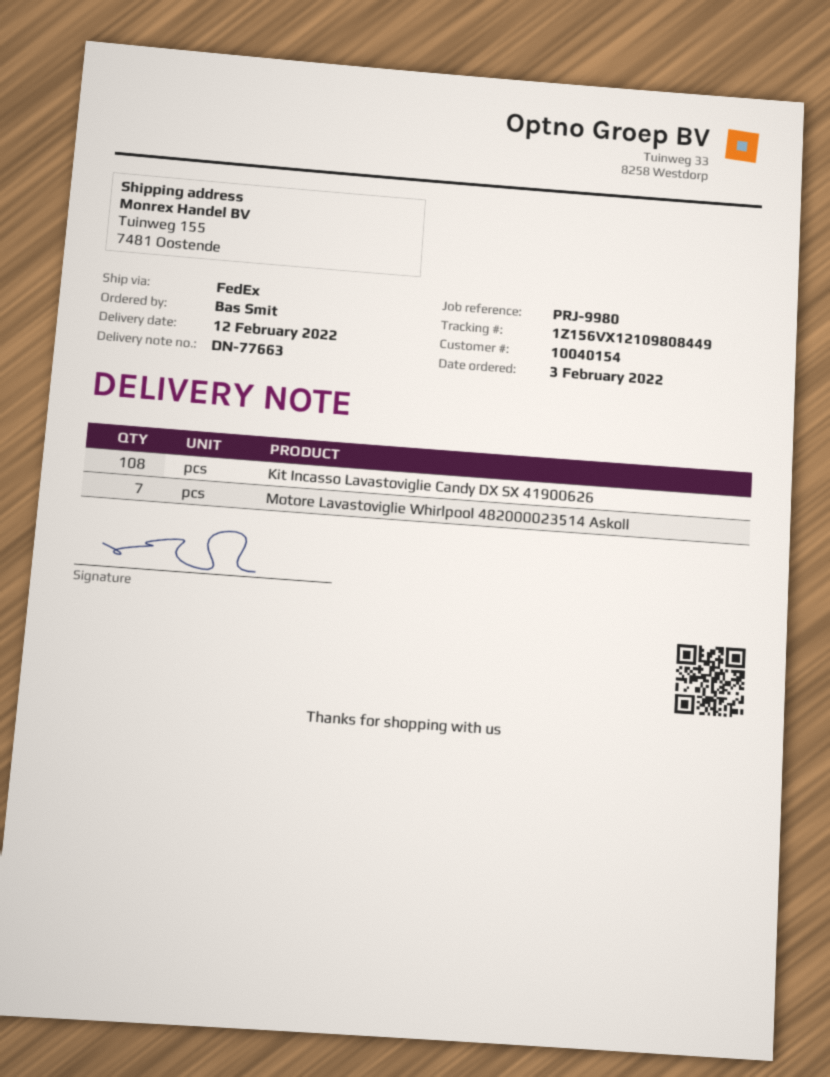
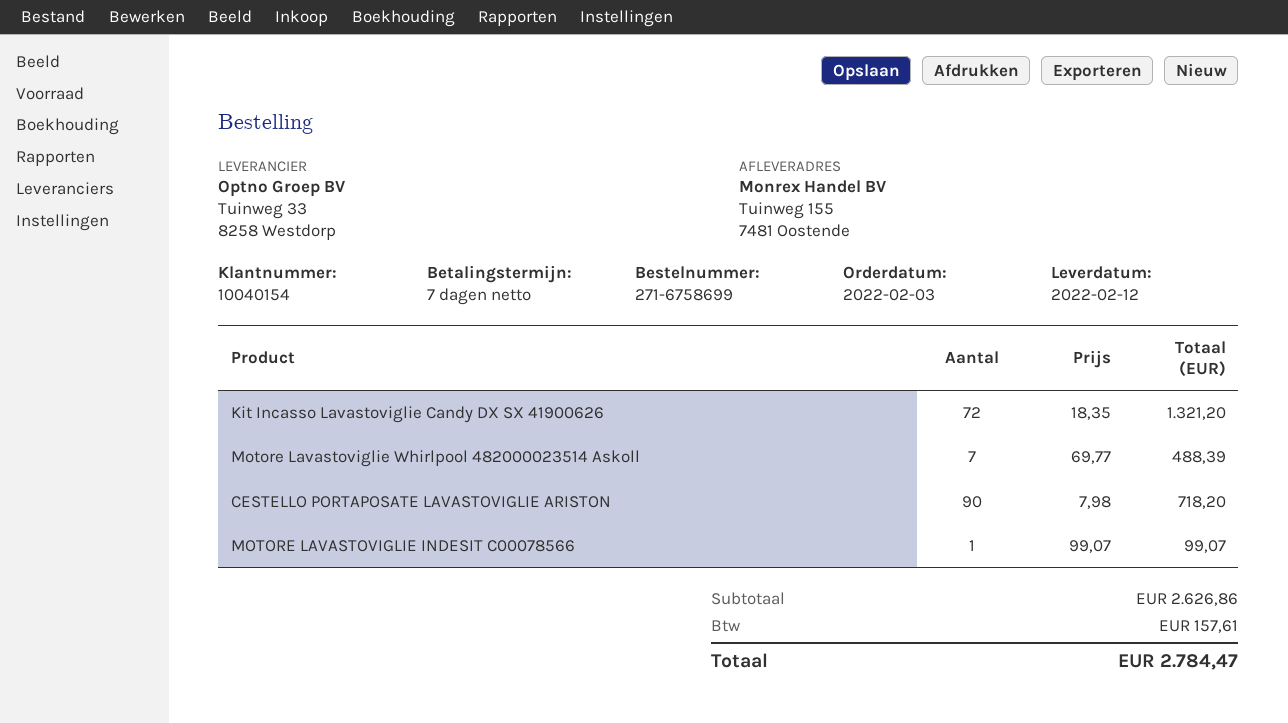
Kit Incasso Lavastoviglie Candy DX SX 41900626: 108 -> 72
CESTELLO PORTAPOSATE LAVASTOVIGLIE ARISTON: none -> 90
MOTORE LAVASTOVIGLIE INDESIT C00078566: none -> 1

